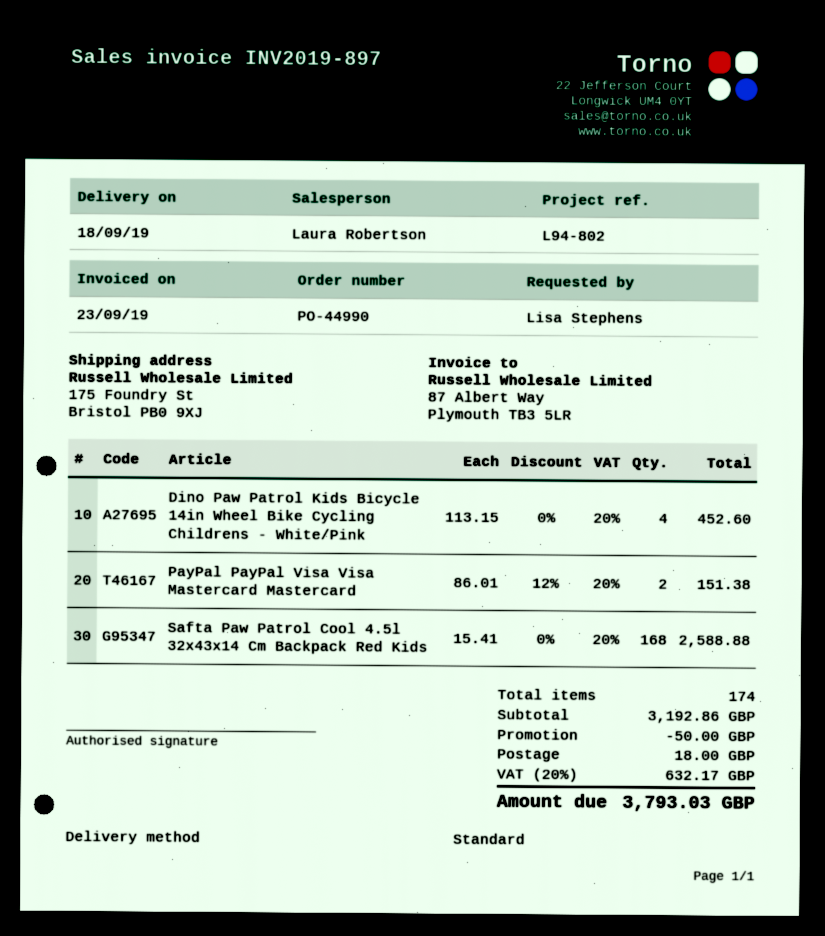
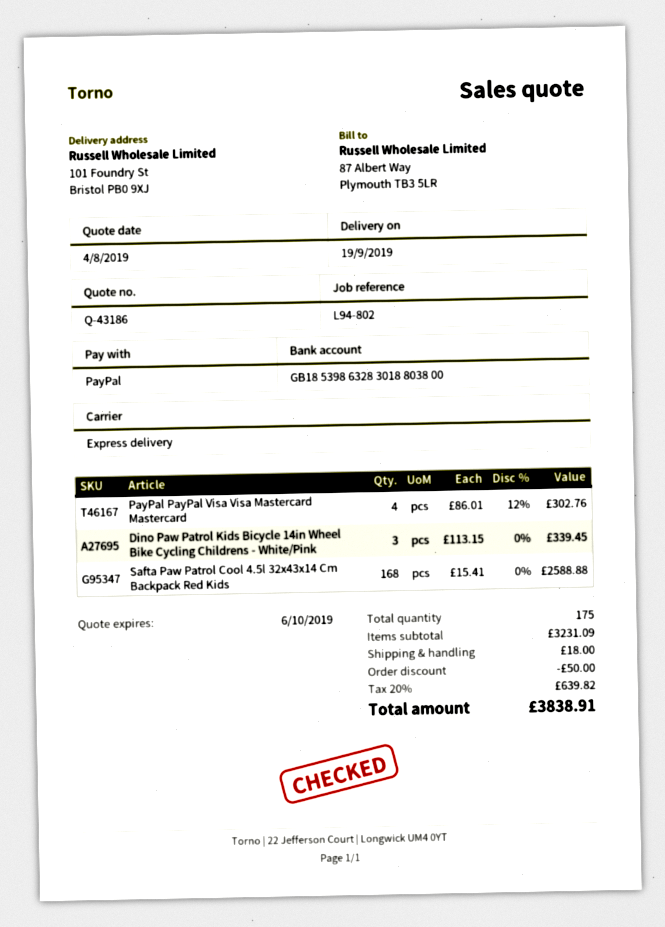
delivery date: 2019-09-18 -> 2019-09-19
shipping method: standard -> express
ship to: 175 Foundry St, Bristol PB0 9XJ -> 101 Foundry St, Bristol PB0 9XJ
Dino Paw Patrol Kids Bicycle 14in Wheel Bike Cycling Childrens - White/Pink: 4 x 113.15 = 452.60 -> 3 x 113.15 = 339.45
PayPal PayPal Visa Visa Mastercard Mastercard: 2 x 86.01 - 12% = 151.38 -> 4 x 86.01 - 12% = 302.76
total quantity: 174 -> 175
subtotal: 3192.86 -> 3231.09
tax: 20% = 632.17 -> 20% = 639.82
total: 3793.03 -> 3838.91

